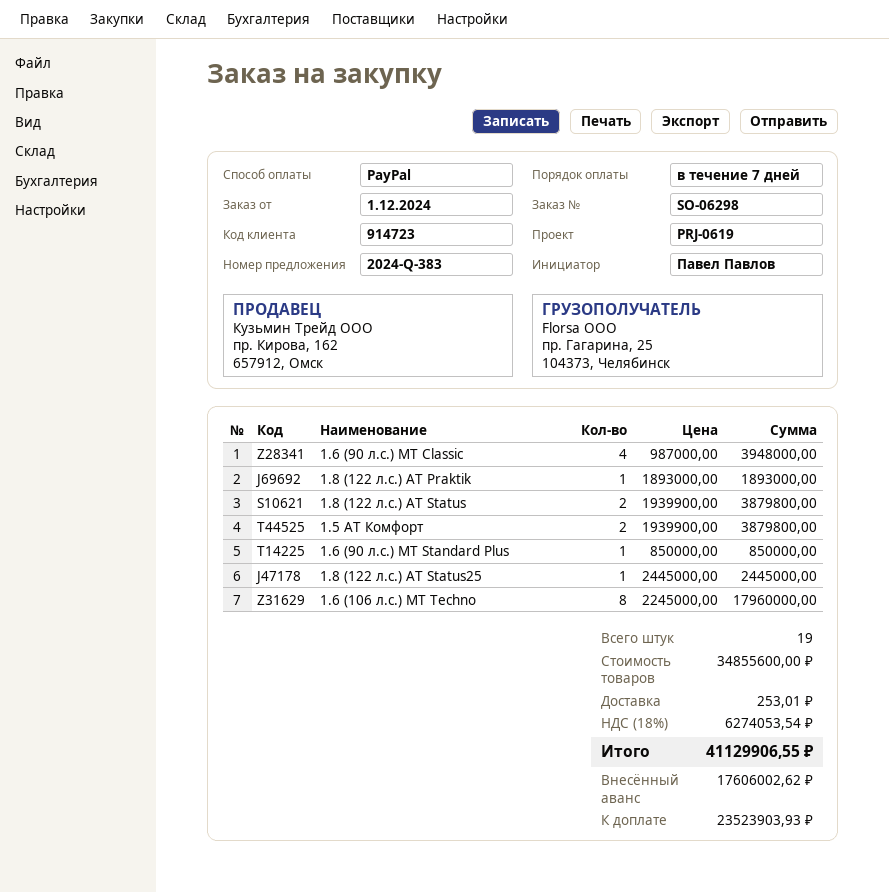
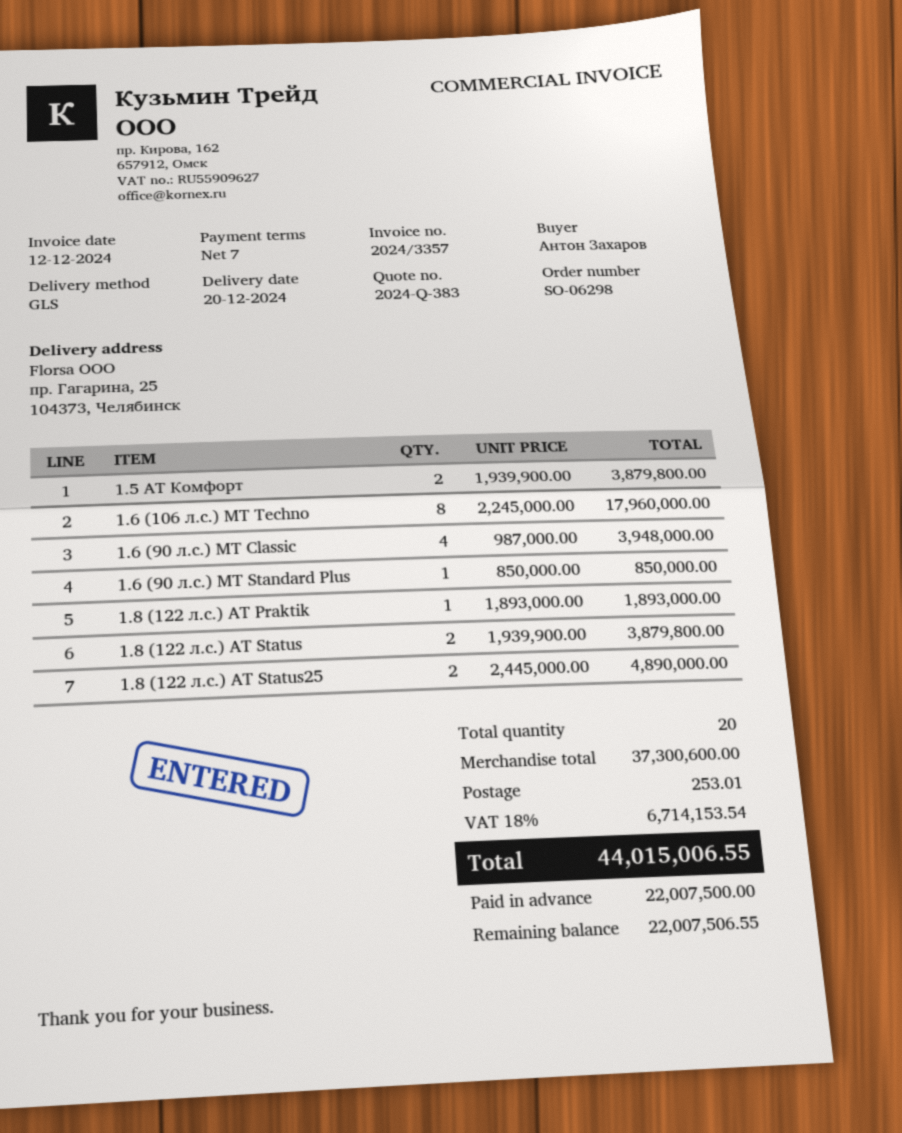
ordered by: Павел Павлов -> Антон Захаров
1.8 (122 л.с.) AT Status25: 1 x 2445000.00 = 2445000.00 -> 2 x 2445000.00 = 4890000.00
total quantity: 19 -> 20
subtotal: 34855600.00 -> 37300600.00
tax: 18% = 6274053.54 -> 18% = 6714153.54
total: 41129906.55 -> 44015006.55
deposit: 17606002.62 -> 22007500.00
balance: 23523903.93 -> 22007506.55

